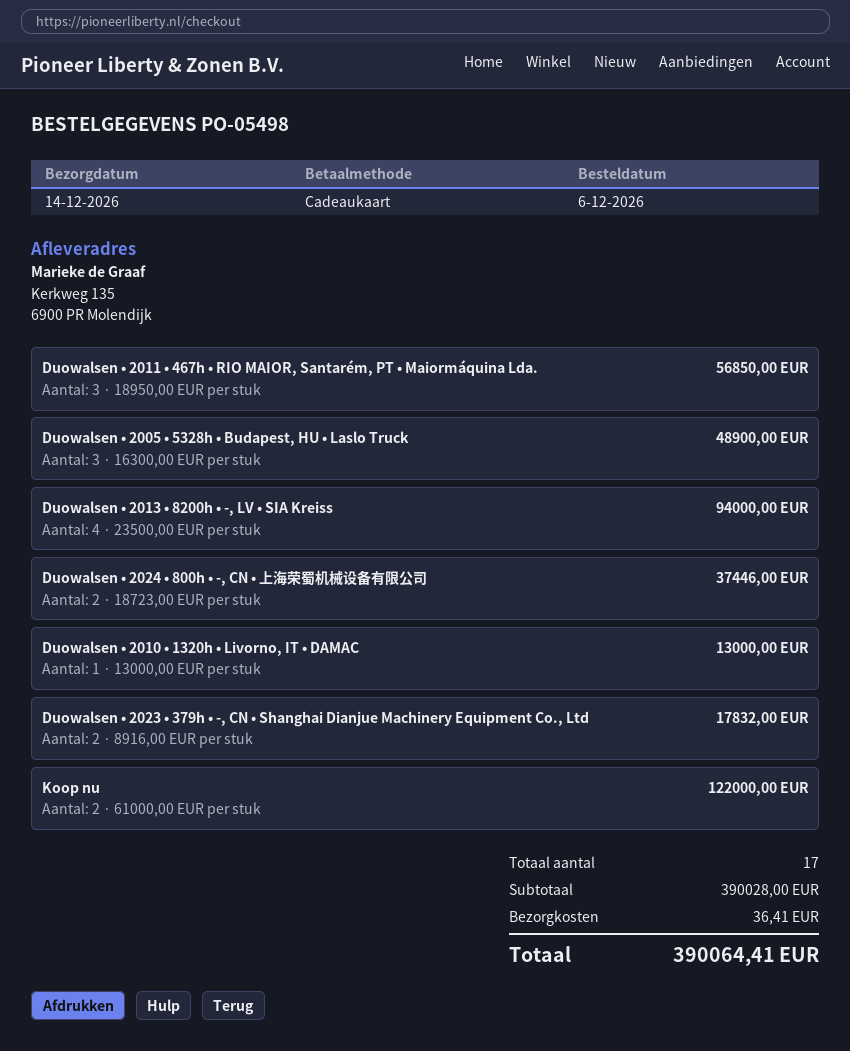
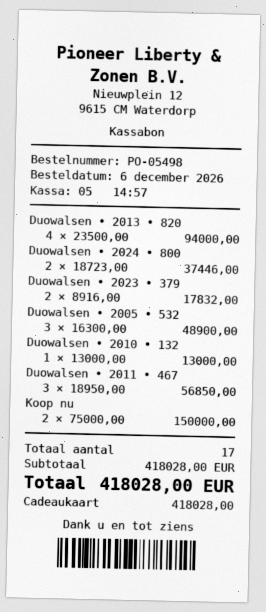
Koop nu: 2 x 61000.00 = 122000.00 -> 2 x 75000.00 = 150000.00
subtotal: 390028.00 -> 418028.00
shipping: 36.41 -> none
total: 390064.41 -> 418028.00

